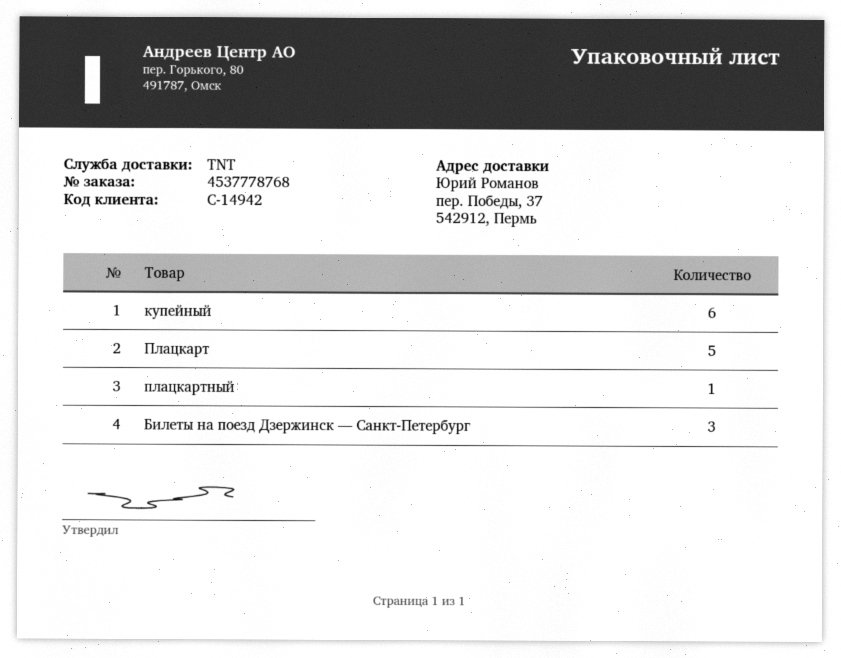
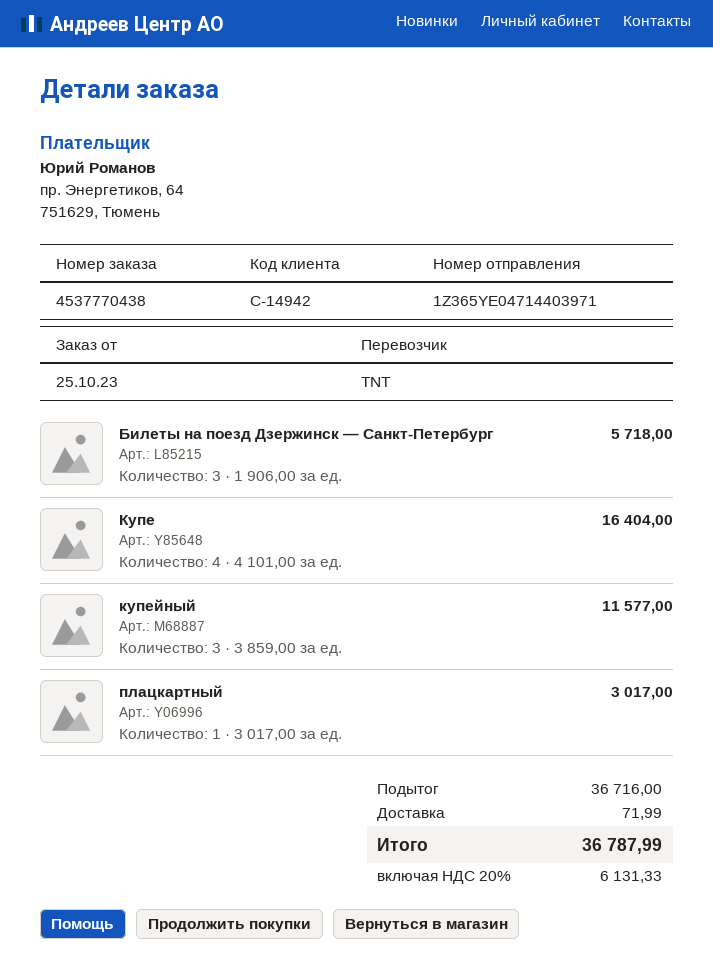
order number: 4537778768 -> 4537770438
купейный: 6 -> 3
Плацкарт: 5 -> none
Купе: none -> 4

